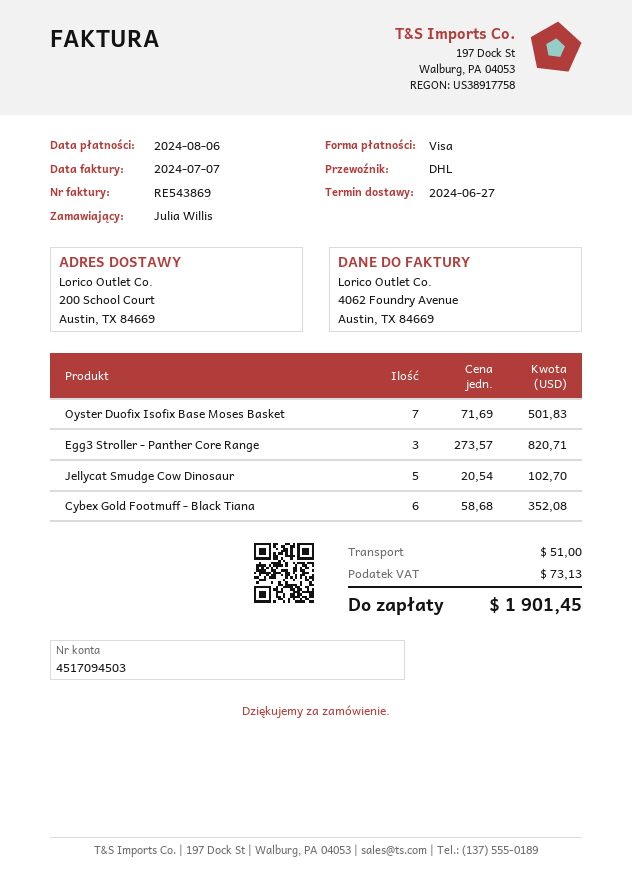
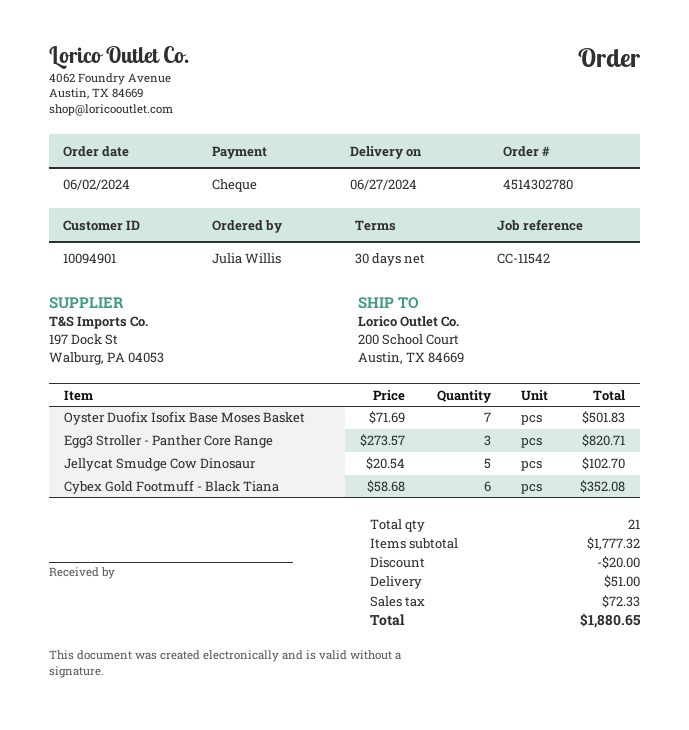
payment method: Visa -> cheque
discount: none -> 20.00
tax: 73.13 -> 72.33
total: 1901.45 -> 1880.65

